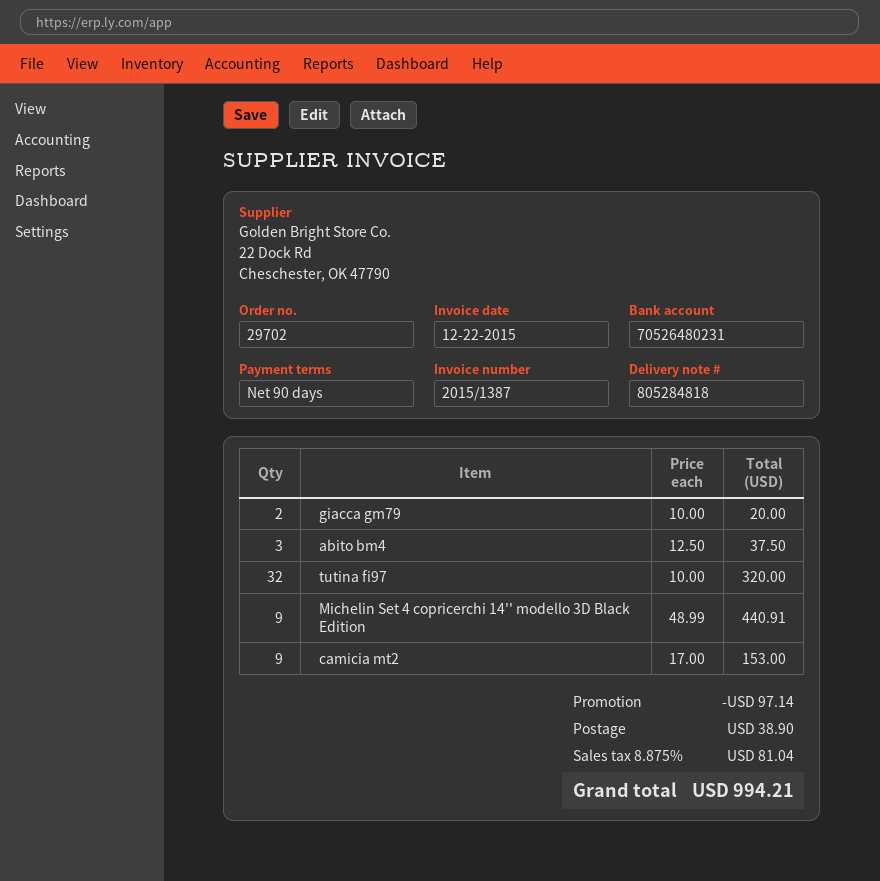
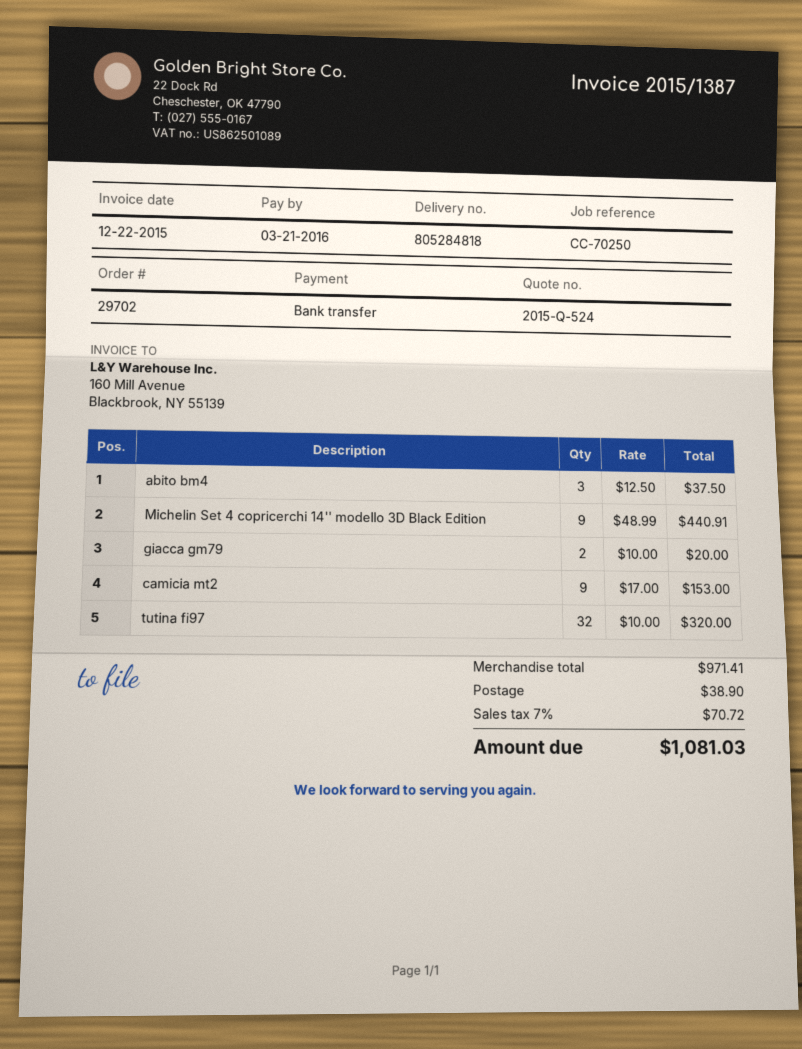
discount: 97.14 -> none
tax: 8.875% = 81.04 -> 7% = 70.72
total: 994.21 -> 1081.03

